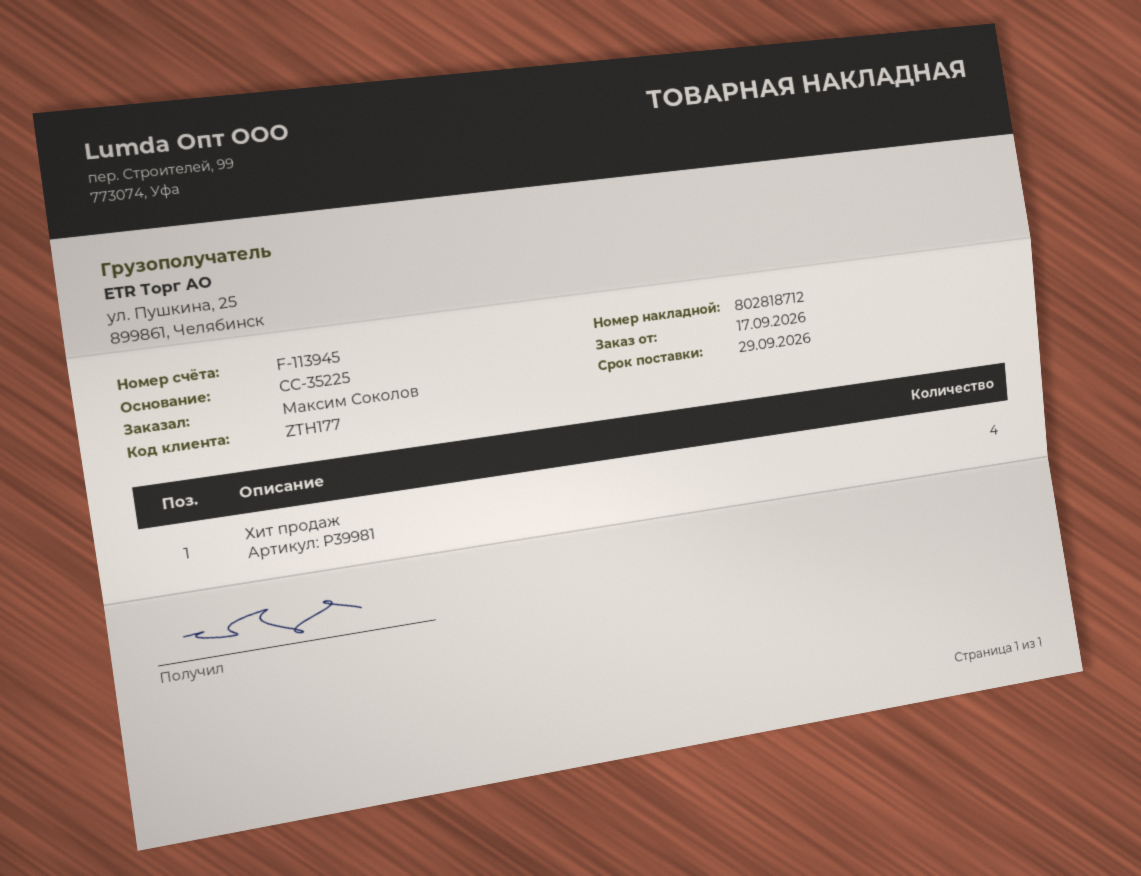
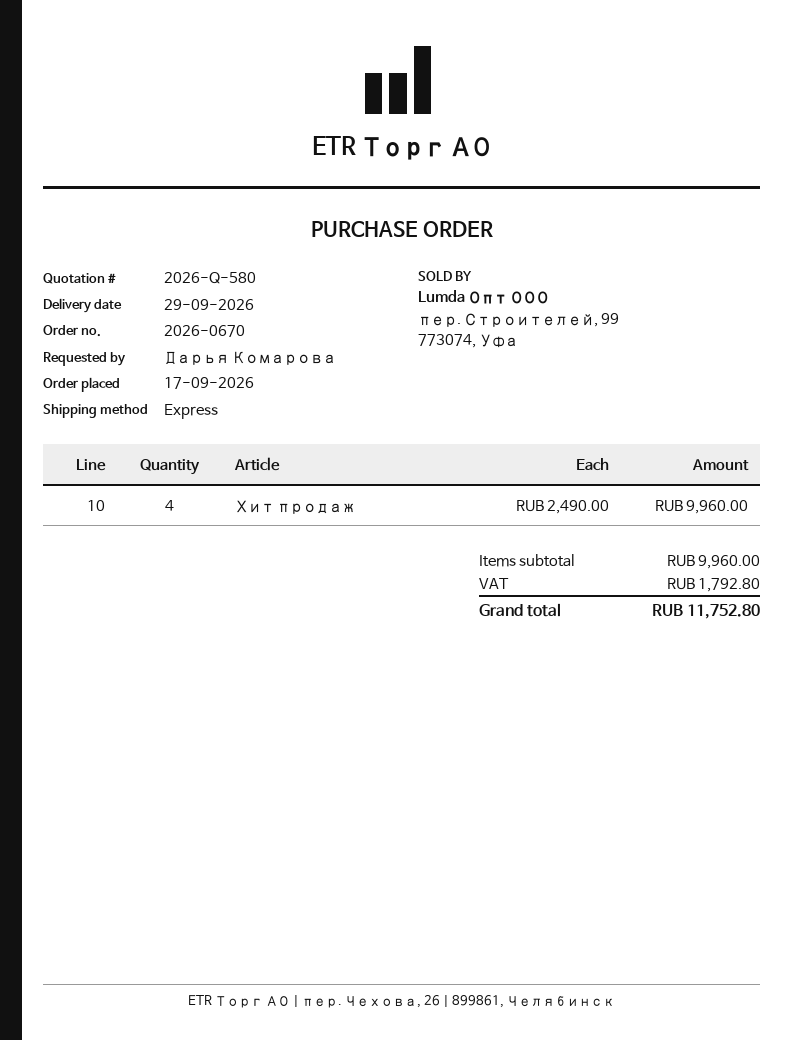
ordered by: Максим Соколов -> Дарья Комарова

